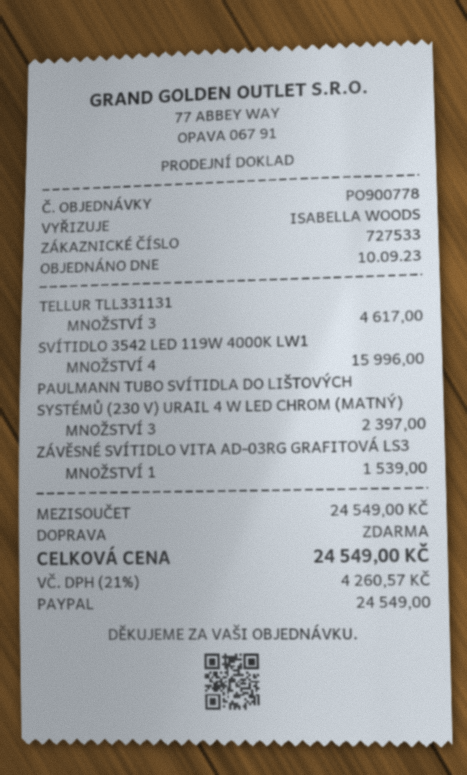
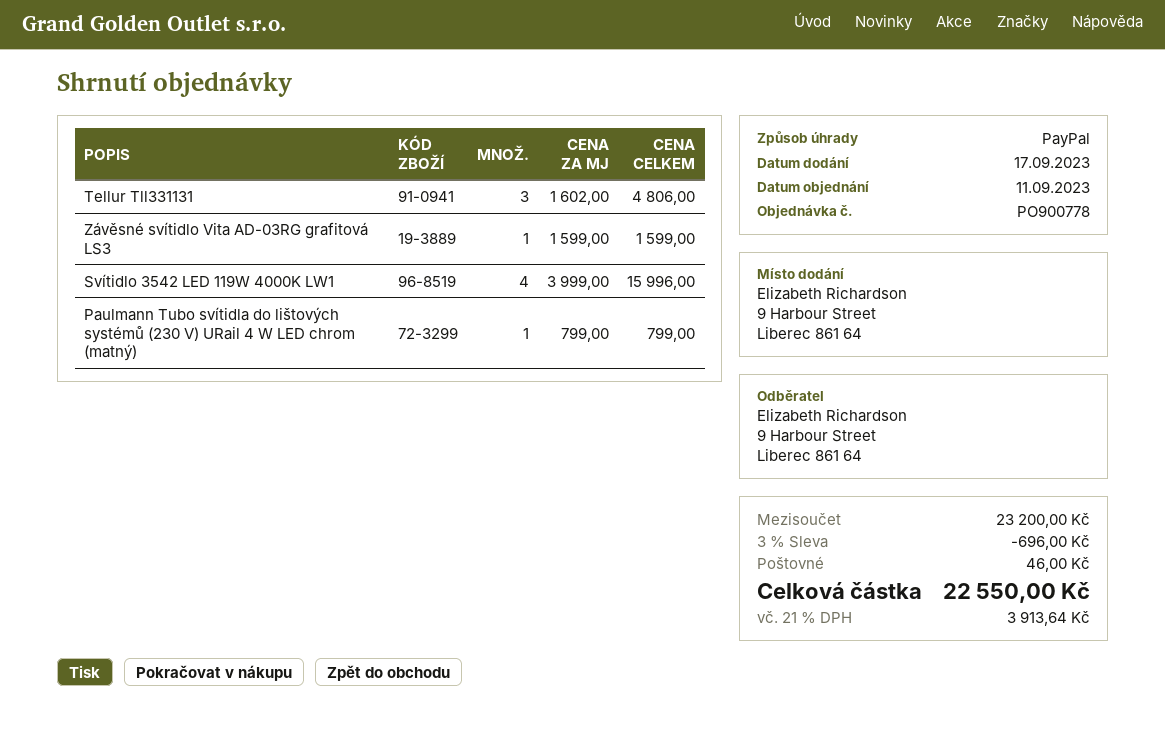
order date: 2023-09-10 -> 2023-09-11
TELLUR TLL331131: 3 for 4617.00 -> 3 for 4806.00
PAULMANN TUBO SVÍTIDLA DO LIŠTOVÝCH SYSTÉMŮ (230 V) URAIL 4 W LED CHROM (MATNÝ): 3 for 2397.00 -> 1 for 799.00
ZÁVĚSNÉ SVÍTIDLO VITA AD-03RG GRAFITOVÁ LS3: 1 for 1539.00 -> 1 for 1599.00
subtotal: 24549.00 -> 23200.00
discount: none -> 3% = 696.00
shipping: 0.00 -> 46.00
tax: 21% = 4260.57 -> 21% = 3913.64
total: 24549.00 -> 22550.00

